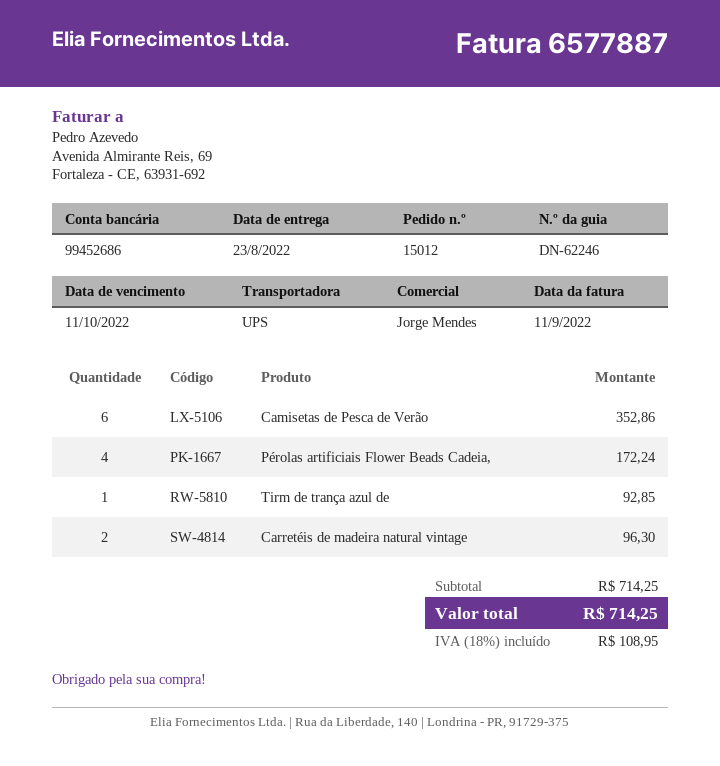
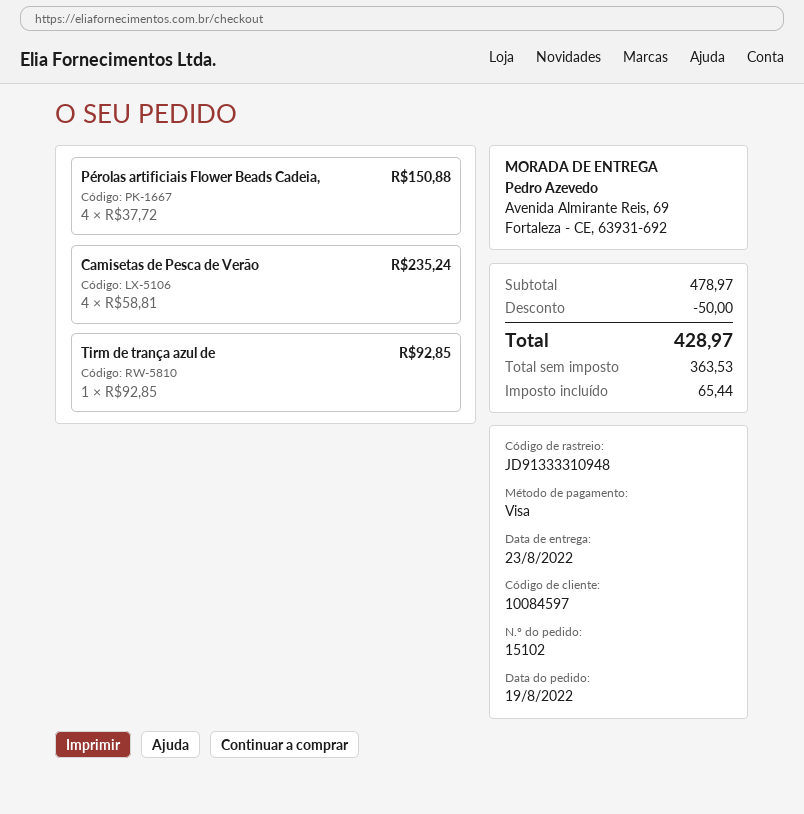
order number: 15012 -> 15102
Camisetas de Pesca de Verão: 6 for 352.86 -> 4 for 235.24
Pérolas artificiais Flower Beads Cadeia,: 4 for 172.24 -> 4 for 150.88
Carretéis de madeira natural vintage: 2 for 96.30 -> none
subtotal: 714.25 -> 478.97
discount: none -> 50.00
tax: 108.95 -> 65.44
total: 714.25 -> 428.97

